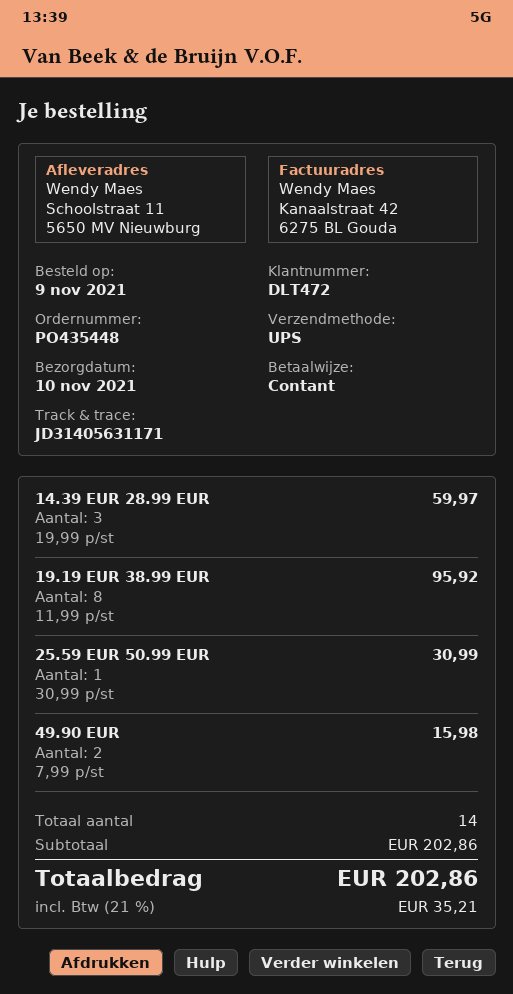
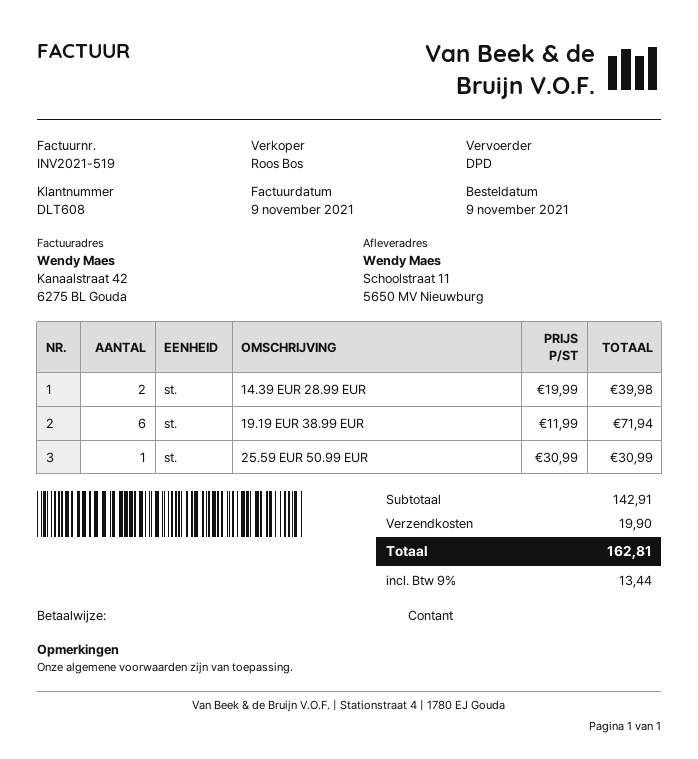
customer number: DLT472 -> DLT608
shipping method: UPS -> DPD
14.39 EUR 28.99 EUR: 3 x 19.99 = 59.97 -> 2 x 19.99 = 39.98
19.19 EUR 38.99 EUR: 8 x 11.99 = 95.92 -> 6 x 11.99 = 71.94
49.90 EUR: 2 x 7.99 = 15.98 -> none
subtotal: 202.86 -> 142.91
shipping: none -> 19.90
tax: 21% = 35.21 -> 9% = 13.44
total: 202.86 -> 162.81

